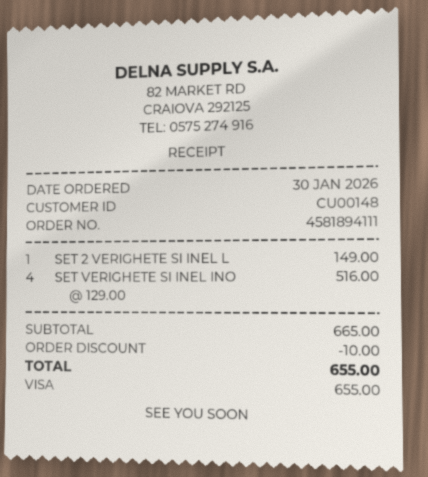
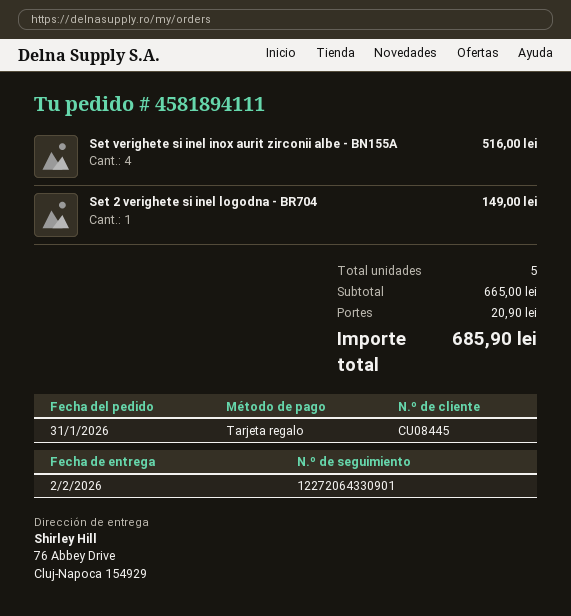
order date: 2026-01-30 -> 2026-01-31
customer number: CU00148 -> CU08445
payment method: Visa -> gift card
discount: 10.00 -> none
shipping: none -> 20.90
total: 655.00 -> 685.90

